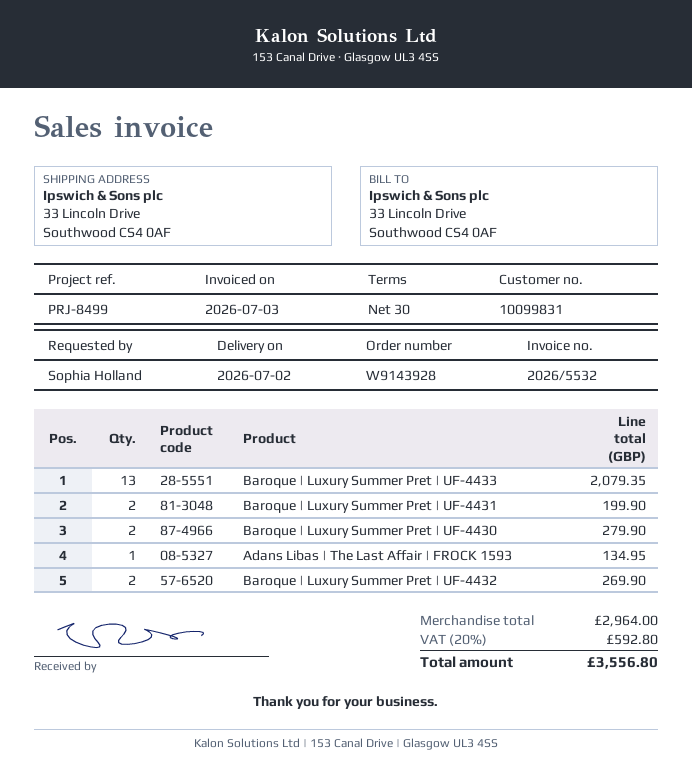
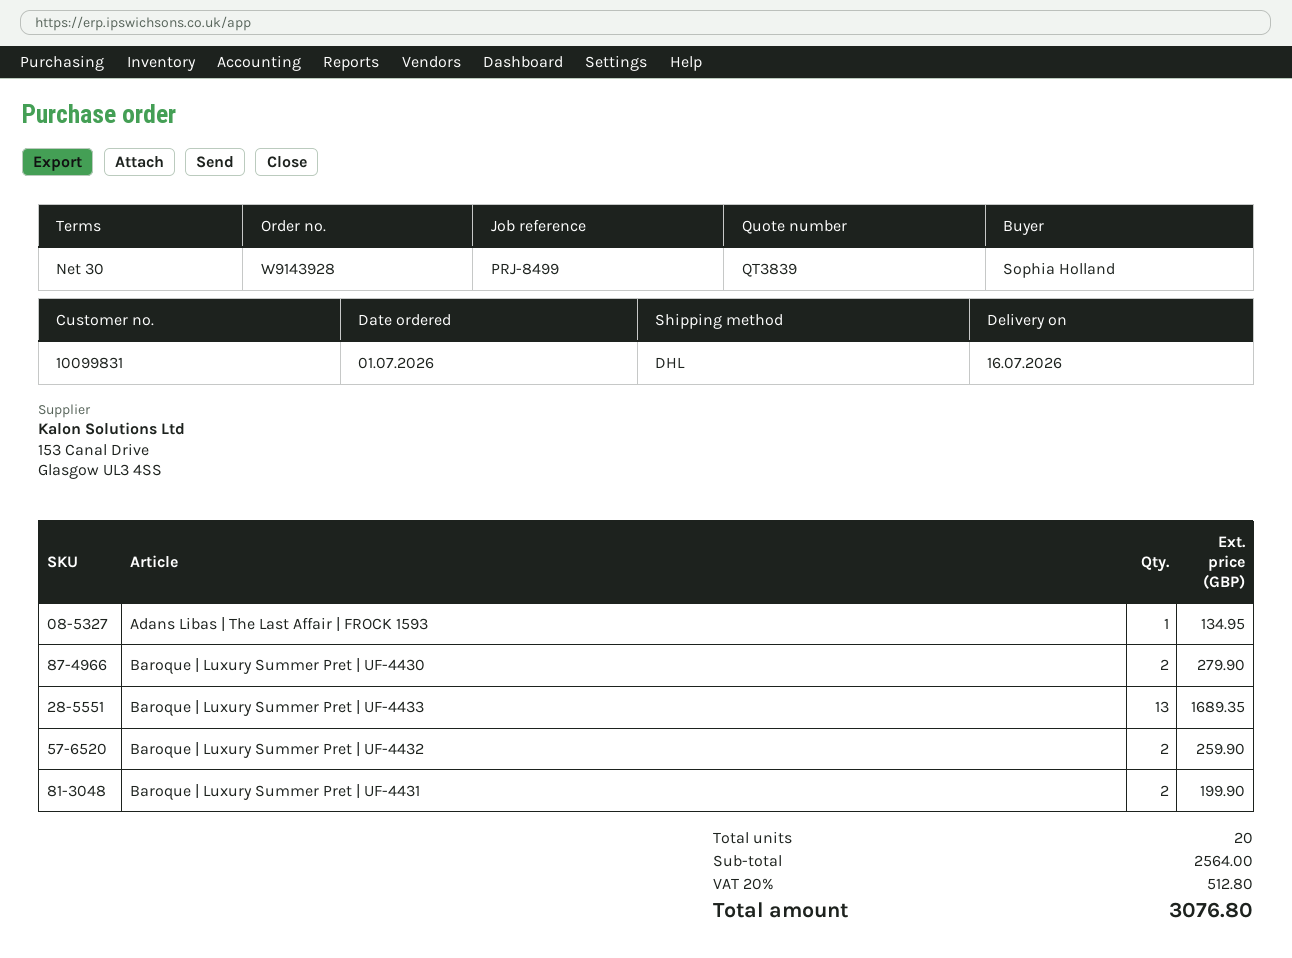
delivery date: 2026-07-02 -> 2026-07-16
Baroque | Luxury Summer Pret | UF-4433: 13 for 2079.35 -> 13 for 1689.35
Baroque | Luxury Summer Pret | UF-4432: 2 for 269.90 -> 2 for 259.90
subtotal: 2964.00 -> 2564.00
tax: 20% = 592.80 -> 20% = 512.80
total: 3556.80 -> 3076.80

